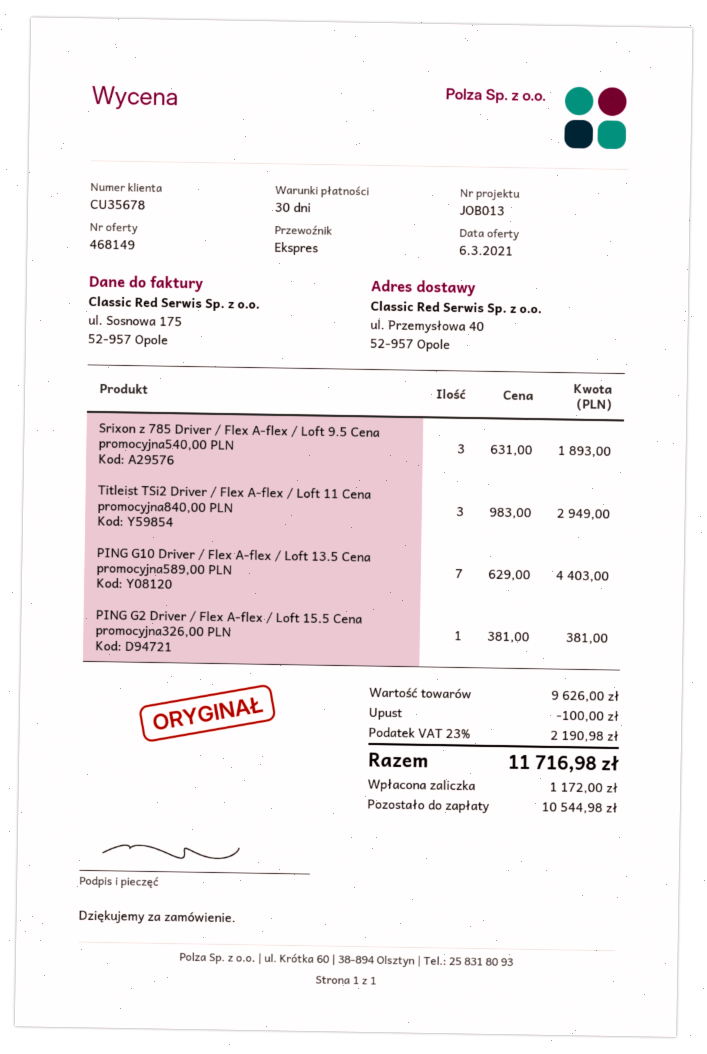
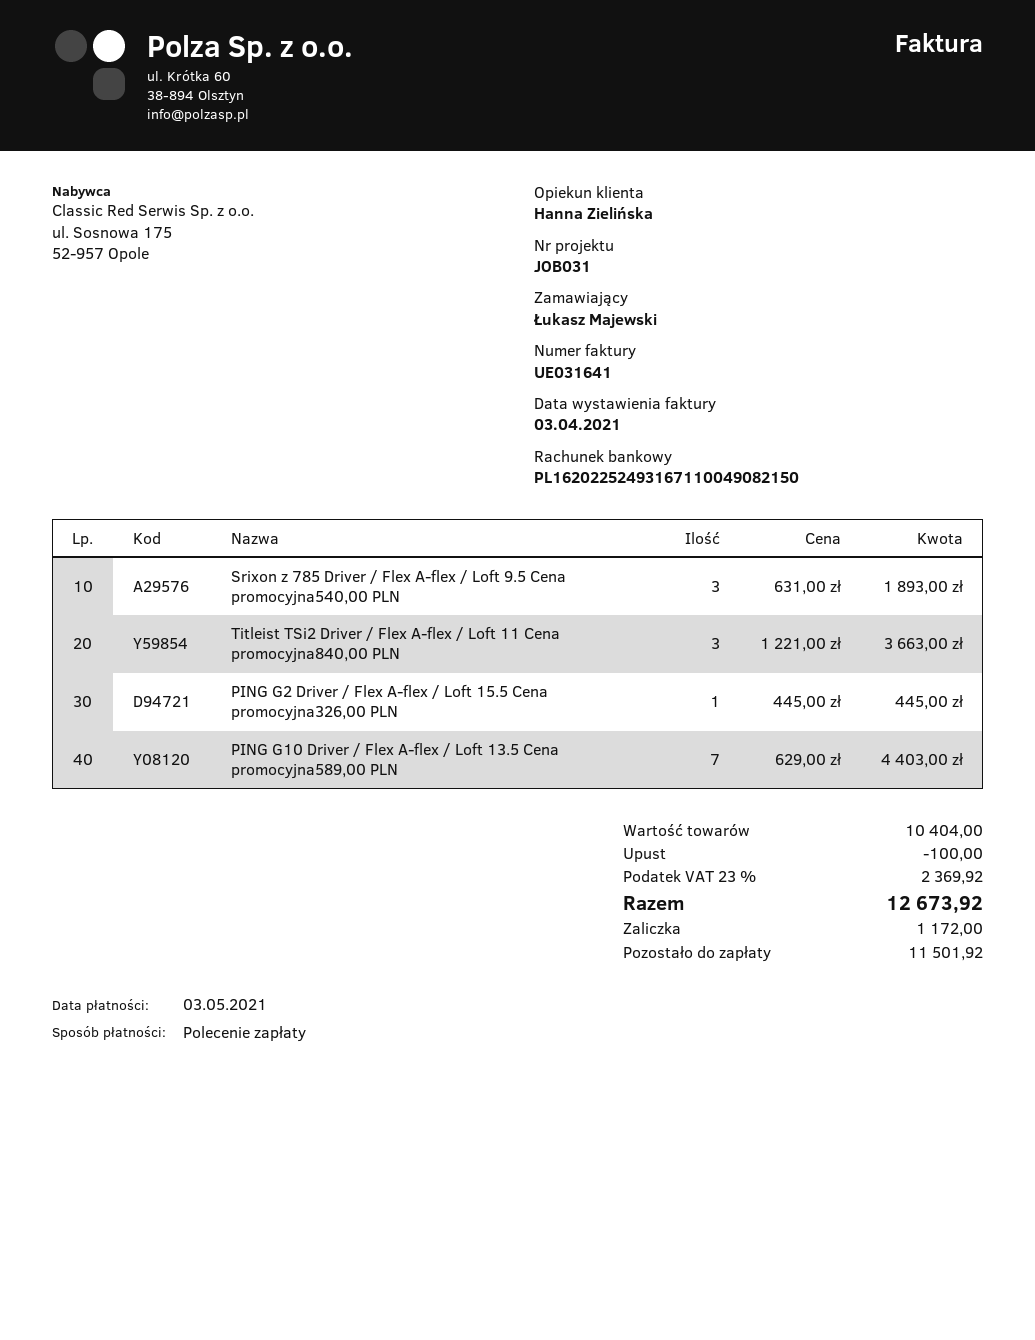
reference: JOB013 -> JOB031
Titleist TSi2 Driver / Flex A-flex / Loft 11 Cena promocyjna840,00 PLN: 3 x 983.00 = 2949.00 -> 3 x 1221.00 = 3663.00
PING G2 Driver / Flex A-flex / Loft 15.5 Cena promocyjna326,00 PLN: 1 x 381.00 = 381.00 -> 1 x 445.00 = 445.00
subtotal: 9626.00 -> 10404.00
tax: 23% = 2190.98 -> 23% = 2369.92
total: 11716.98 -> 12673.92
balance: 10544.98 -> 11501.92

